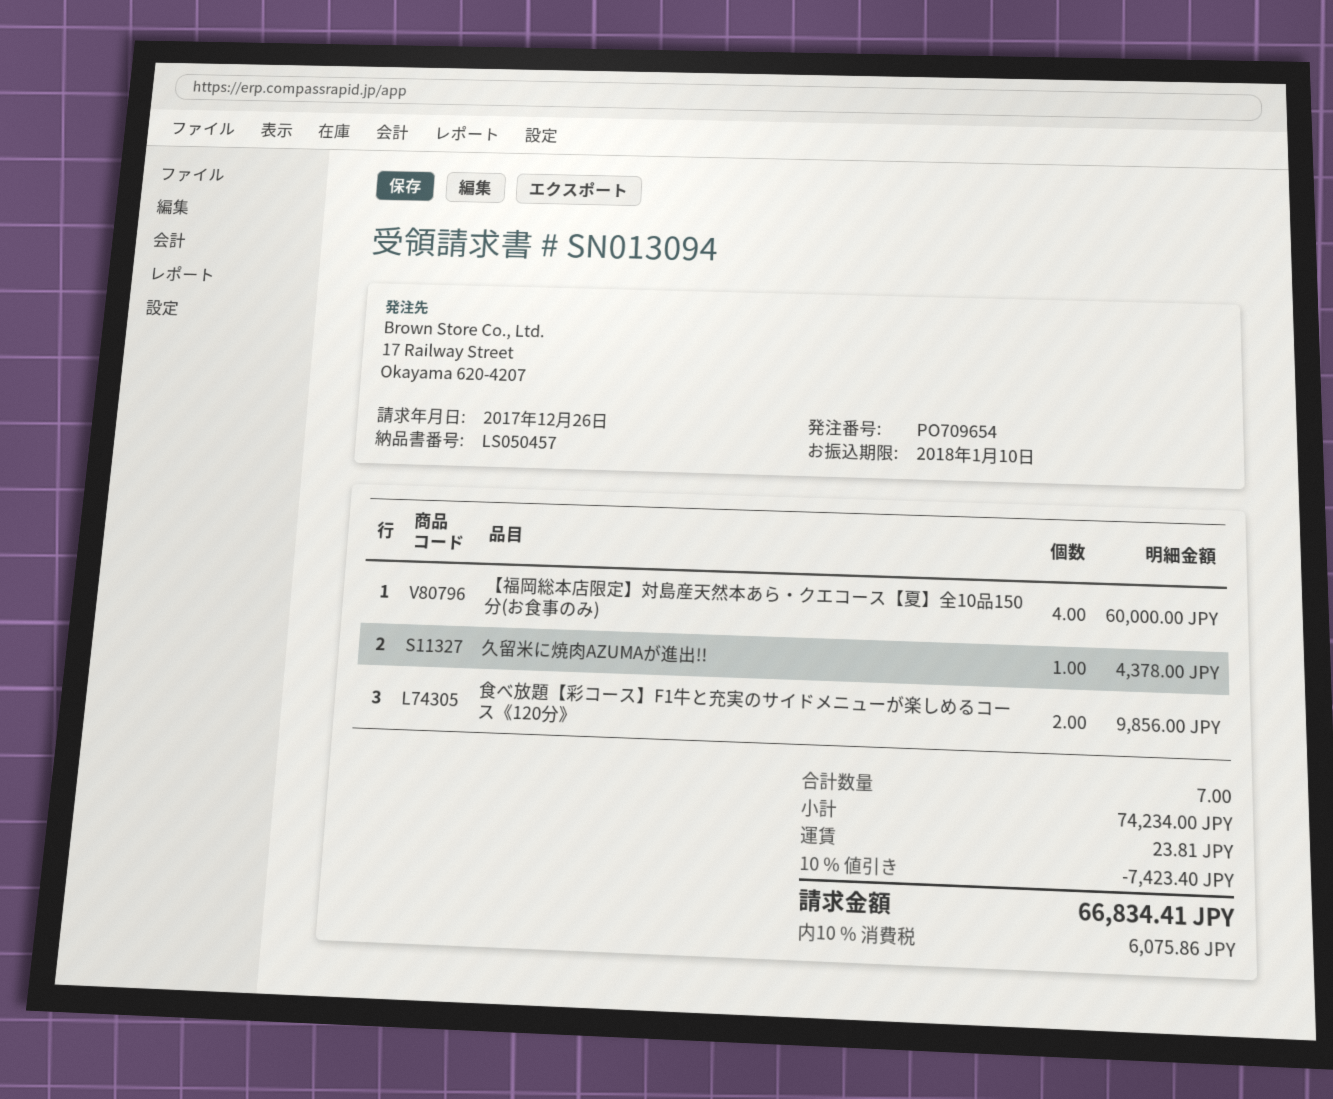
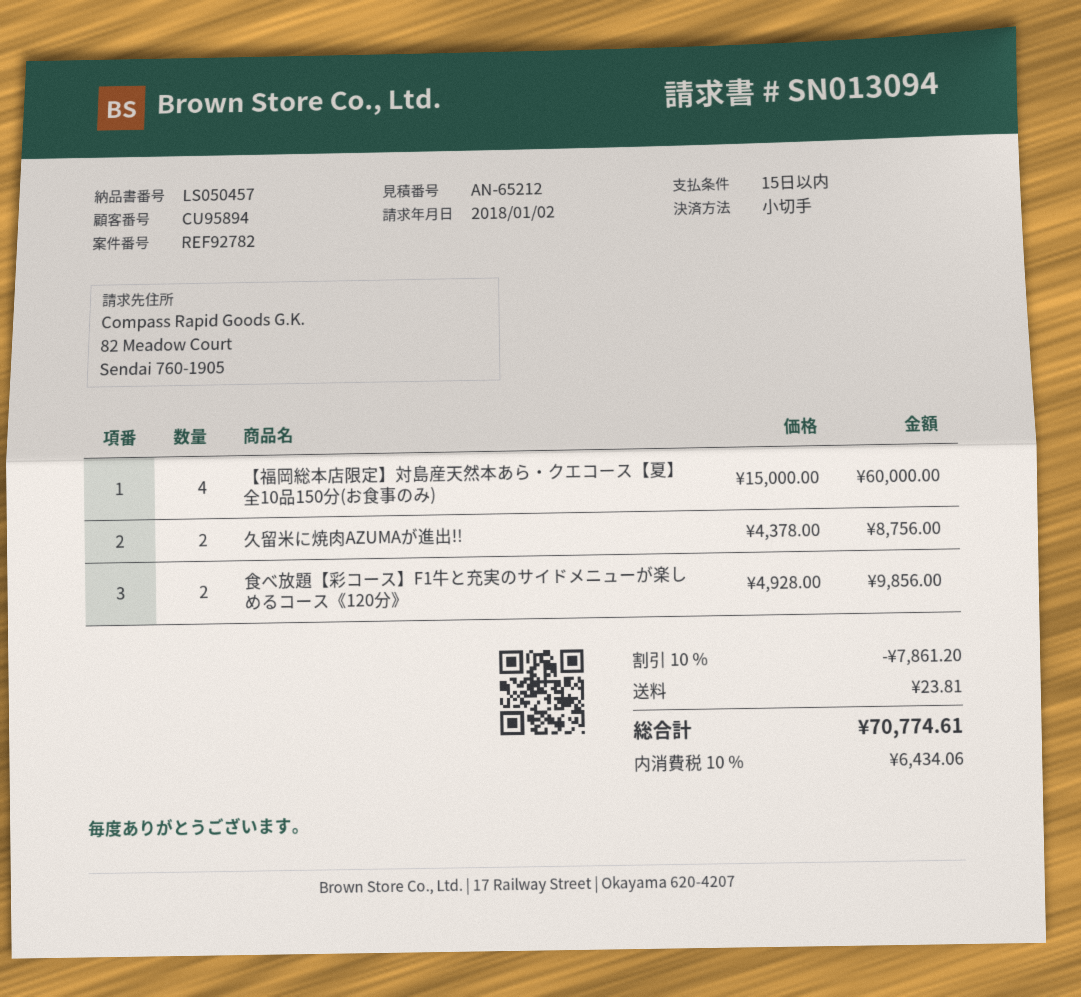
invoice date: 2017-12-26 -> 2018-01-02
久留米に焼肉AZUMAが進出!!: 1 for 4378.00 -> 2 for 8756.00
discount: 10% = 7423.40 -> 10% = 7861.20
tax: 10% = 6075.86 -> 10% = 6434.06
total: 66834.41 -> 70774.61

